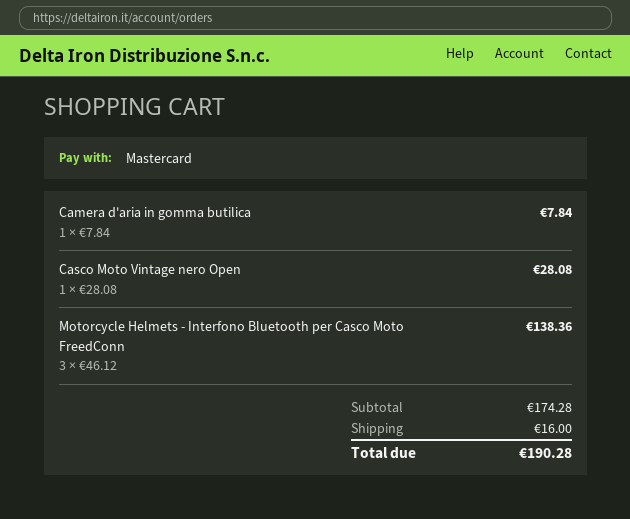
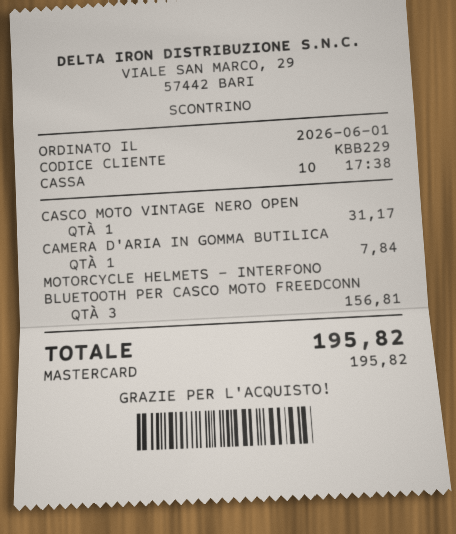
Casco Moto Vintage nero Open: 1 for 28.08 -> 1 for 31.17
Motorcycle Helmets - Interfono Bluetooth per Casco Moto FreedConn: 3 for 138.36 -> 3 for 156.81
shipping: 16.00 -> none
total: 190.28 -> 195.82

